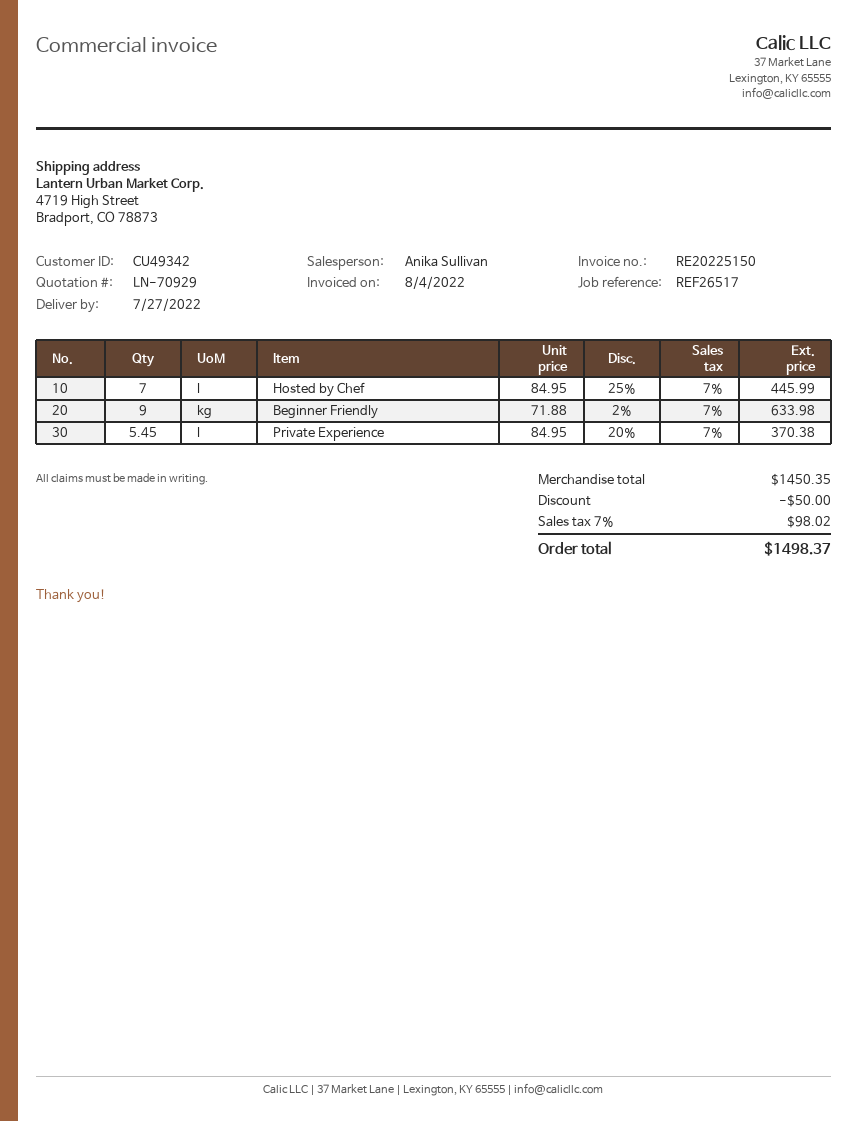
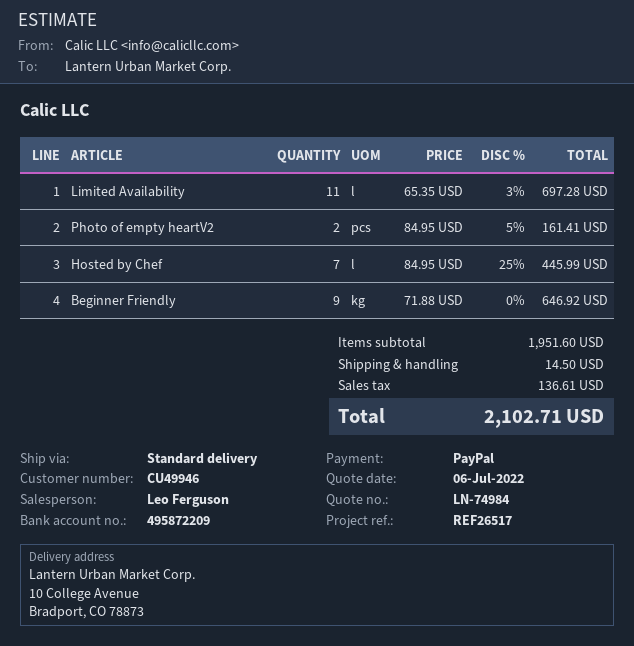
quote number: LN-70929 -> LN-74984
customer number: CU49342 -> CU49946
sales rep: Anika Sullivan -> Leo Ferguson
ship to: 4719 High Street, Bradport, CO 78873 -> 10 College Avenue, Bradport, CO 78873
Beginner Friendly: 9 x 71.88 - 2% = 633.98 -> 9 x 71.88 = 646.92
Private Experience: 5.45 x 84.95 - 20% = 370.38 -> none
Limited Availability: none -> 11 x 65.35 - 3% = 697.28
Photo of empty heartV2: none -> 2 x 84.95 - 5% = 161.41
subtotal: 1450.35 -> 1951.60
discount: 50.00 -> none
shipping: none -> 14.50
tax: 98.02 -> 136.61
total: 1498.37 -> 2102.71

